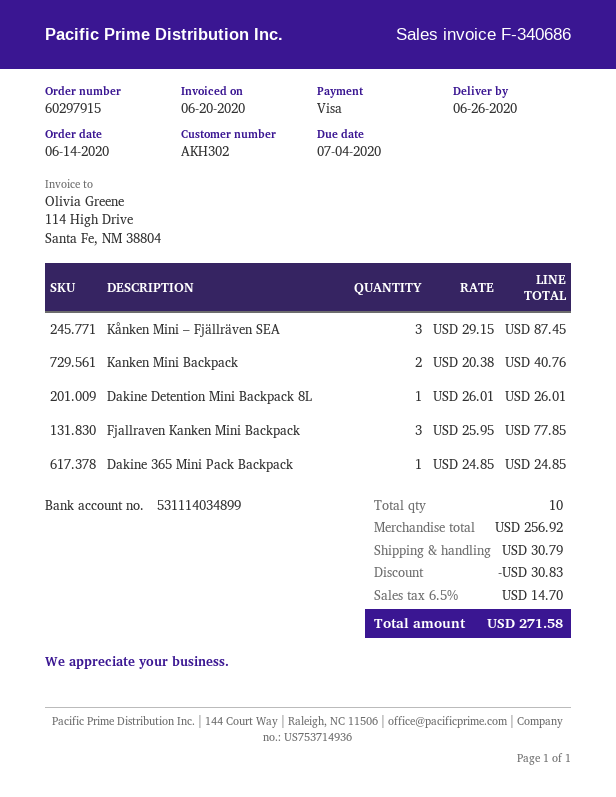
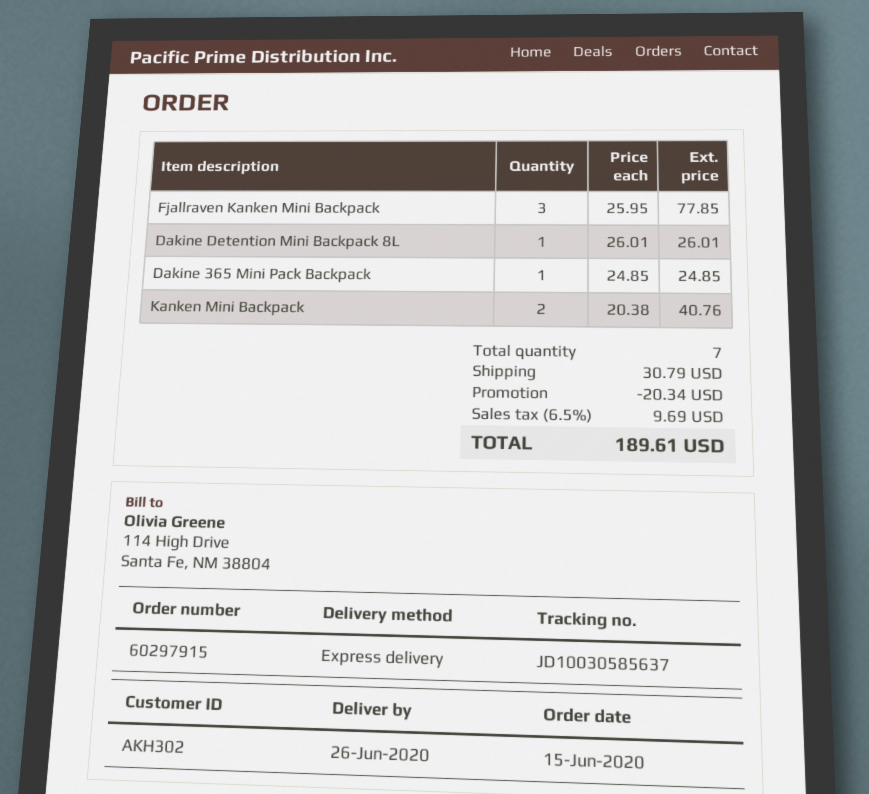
order date: 2020-06-14 -> 2020-06-15
Kånken Mini – Fjällräven SEA: 3 x 29.15 = 87.45 -> none
total quantity: 10 -> 7
discount: 30.83 -> 20.34
tax: 6.5% = 14.70 -> 6.5% = 9.69
total: 271.58 -> 189.61

